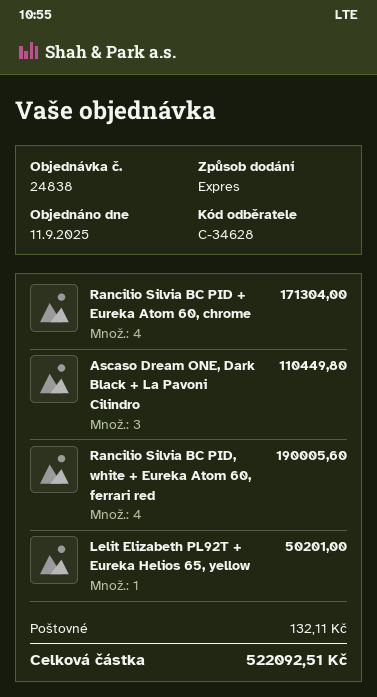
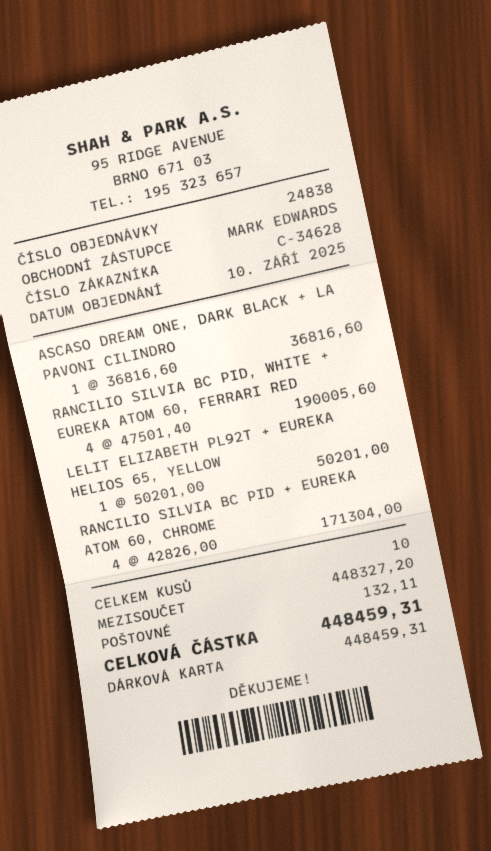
order date: 2025-09-11 -> 2025-09-10
Ascaso Dream ONE, Dark Black + La Pavoni Cilindro: 3 for 110449.80 -> 1 for 36816.60
total: 522092.51 -> 448459.31

